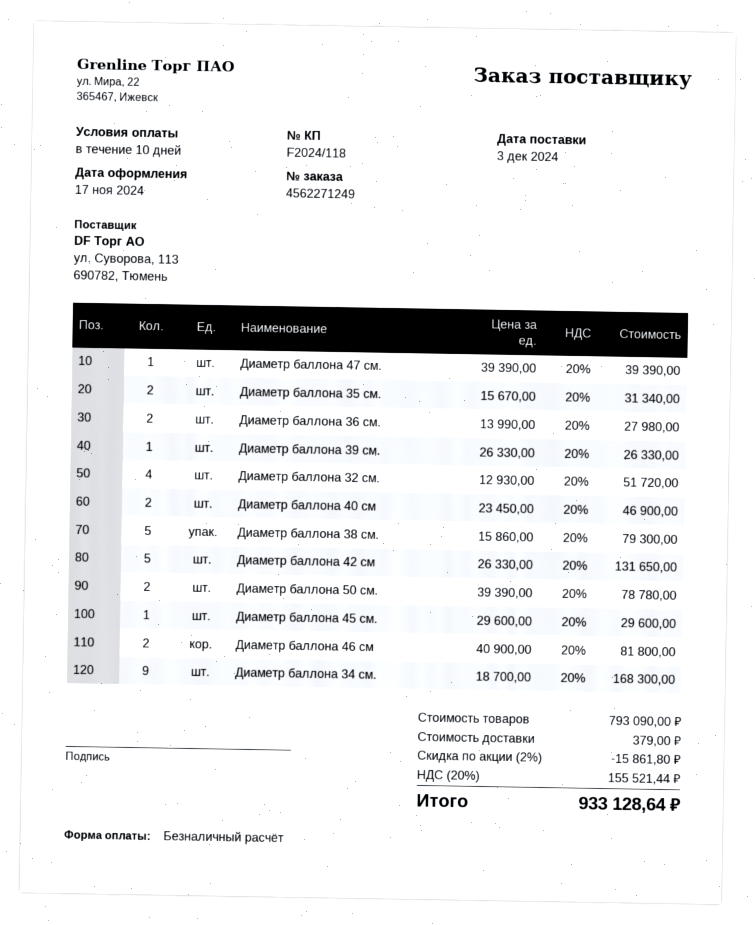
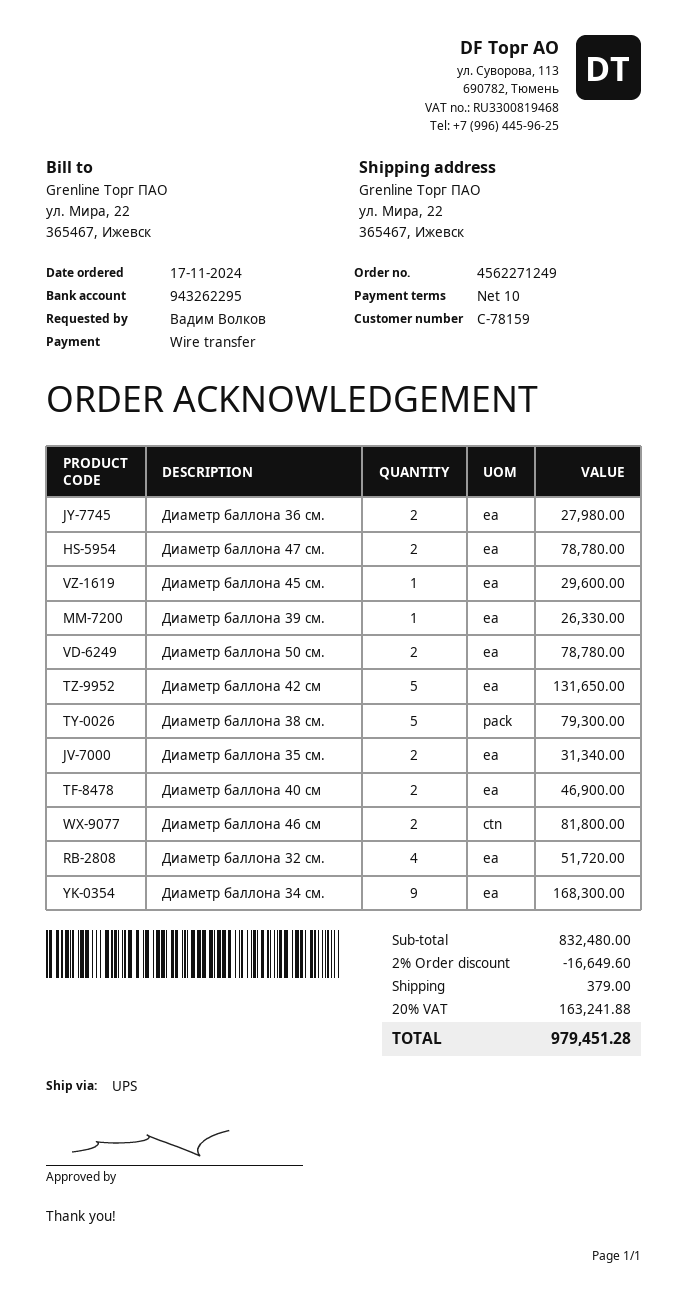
Диаметр баллона 47 см.: 1 for 39390.00 -> 2 for 78780.00
subtotal: 793090.00 -> 832480.00
discount: 2% = 15861.80 -> 2% = 16649.60
tax: 20% = 155521.44 -> 20% = 163241.88
total: 933128.64 -> 979451.28

